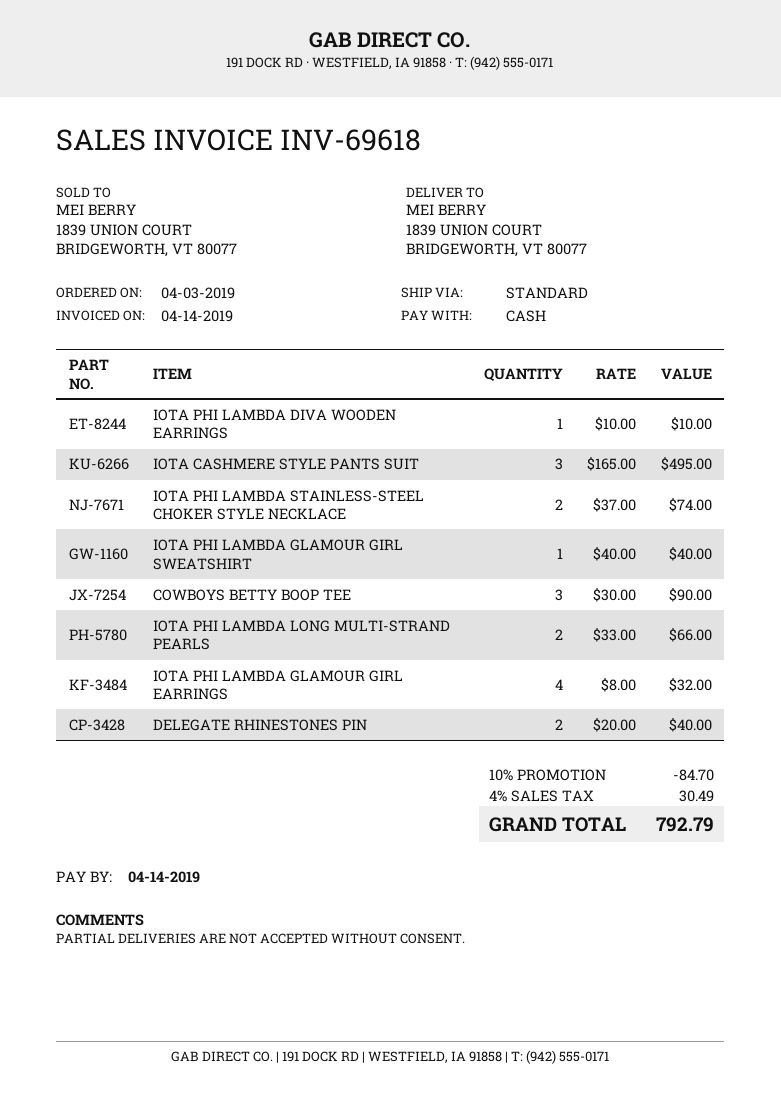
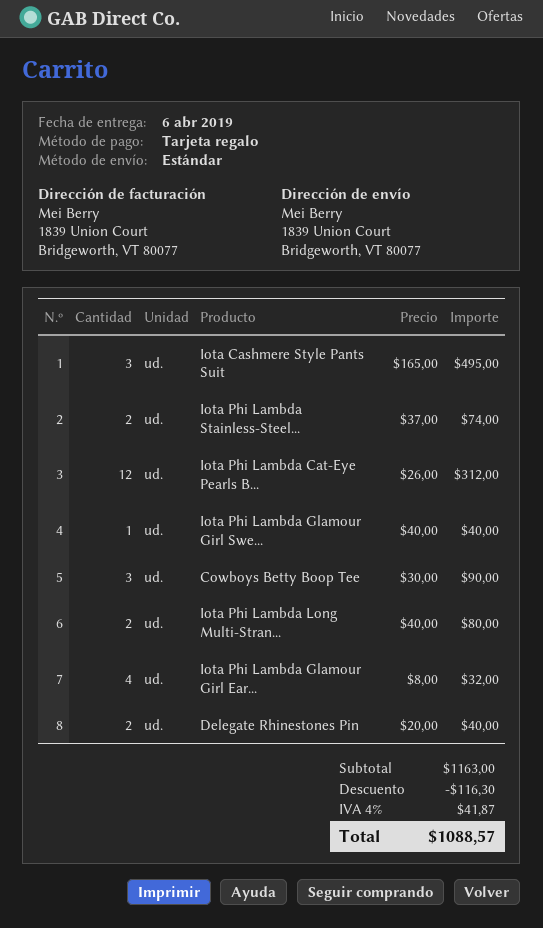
payment method: cash -> gift card
IOTA PHI LAMBDA DIVA WOODEN EARRINGS: 1 x 10.00 = 10.00 -> none
IOTA PHI LAMBDA LONG MULTI-STRAND PEARLS: 2 x 33.00 = 66.00 -> 2 x 40.00 = 80.00
Iota Phi Lambda Cat-Eye Pearls B...: none -> 12 x 26.00 = 312.00
discount: 84.70 -> 116.30
tax: 4% = 30.49 -> 4% = 41.87
total: 792.79 -> 1088.57

